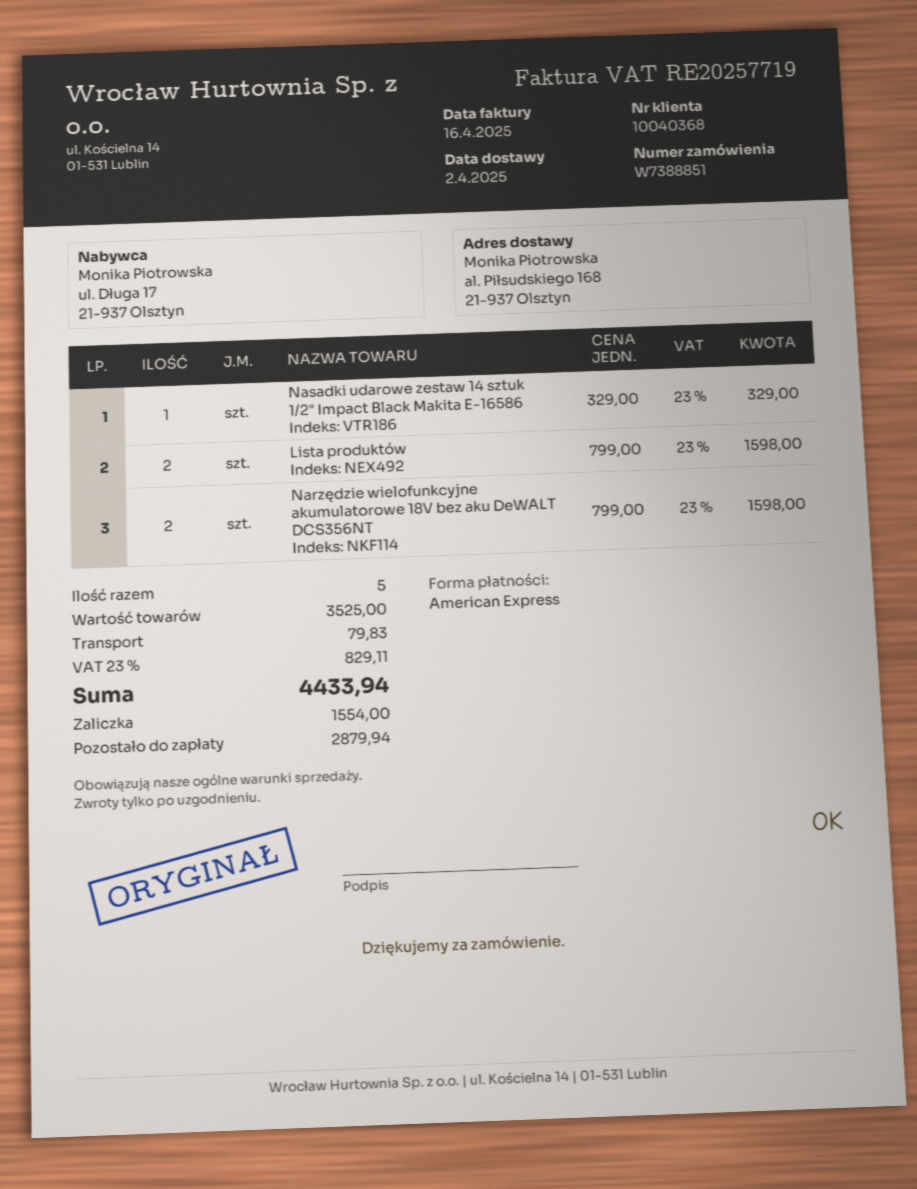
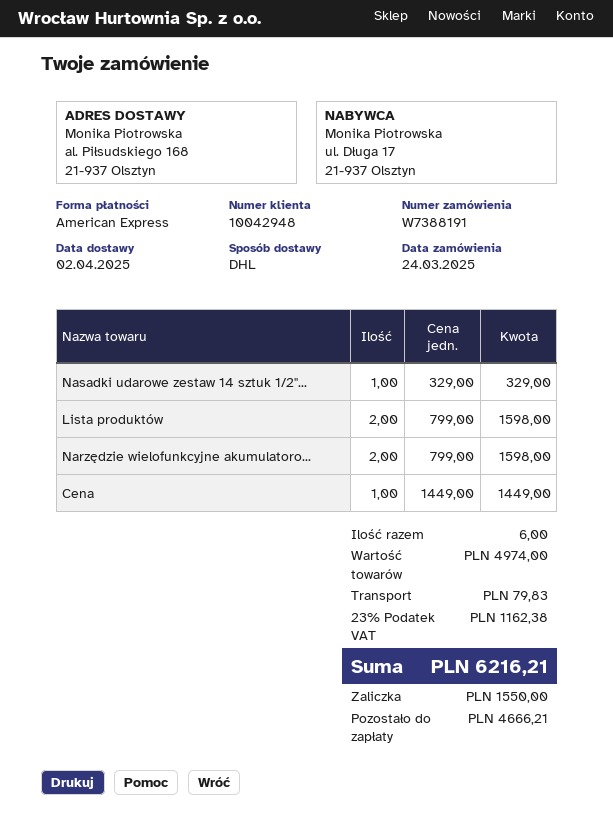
order number: W7388851 -> W7388191
customer number: 10040368 -> 10042948
Cena: none -> 1 x 1449.00 = 1449.00
total quantity: 5 -> 6
subtotal: 3525.00 -> 4974.00
tax: 23% = 829.11 -> 23% = 1162.38
total: 4433.94 -> 6216.21
deposit: 1554.00 -> 1550.00
balance: 2879.94 -> 4666.21

